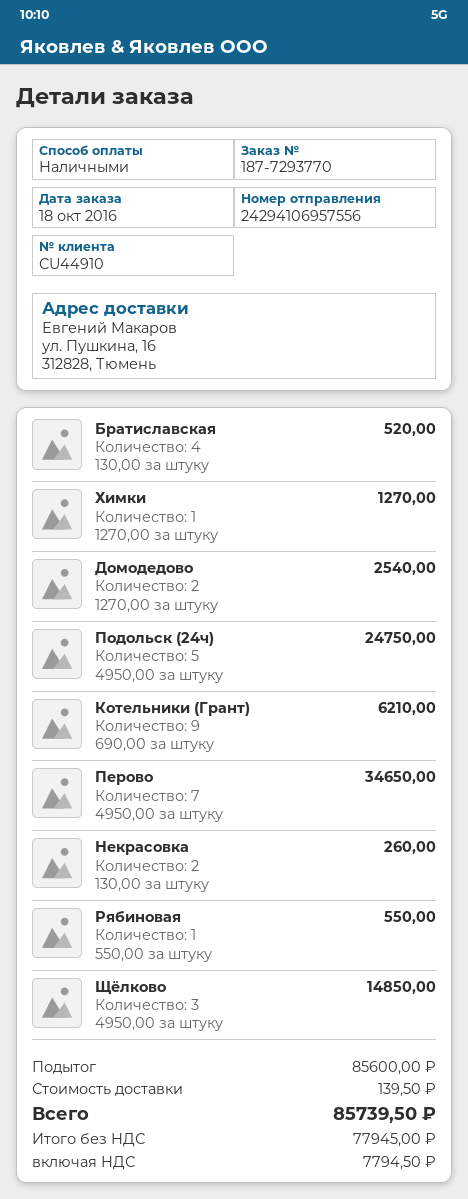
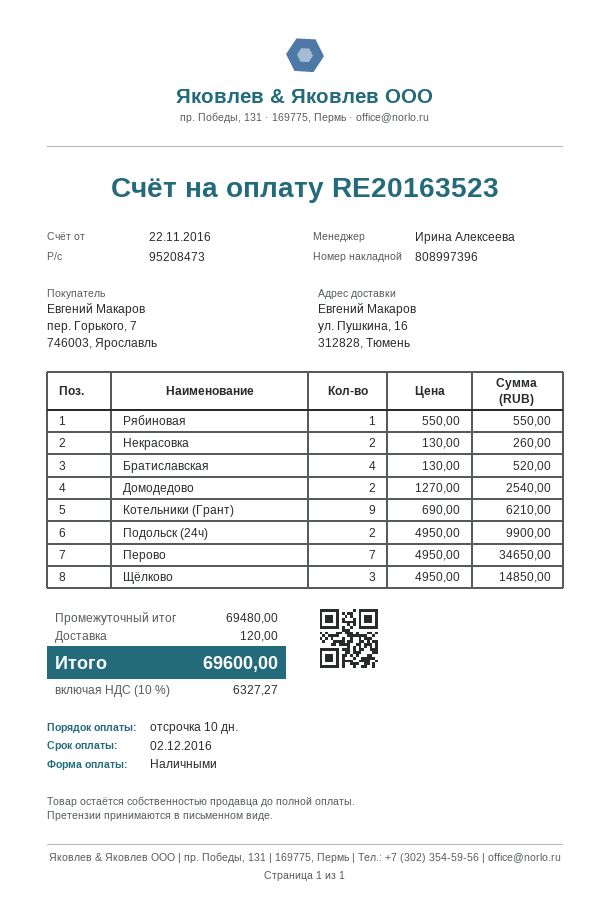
Химки: 1 x 1270.00 = 1270.00 -> none
Подольск (24ч): 5 x 4950.00 = 24750.00 -> 2 x 4950.00 = 9900.00
subtotal: 85600.00 -> 69480.00
shipping: 139.50 -> 120.00
tax: 7794.50 -> 6327.27
total: 85739.50 -> 69600.00

